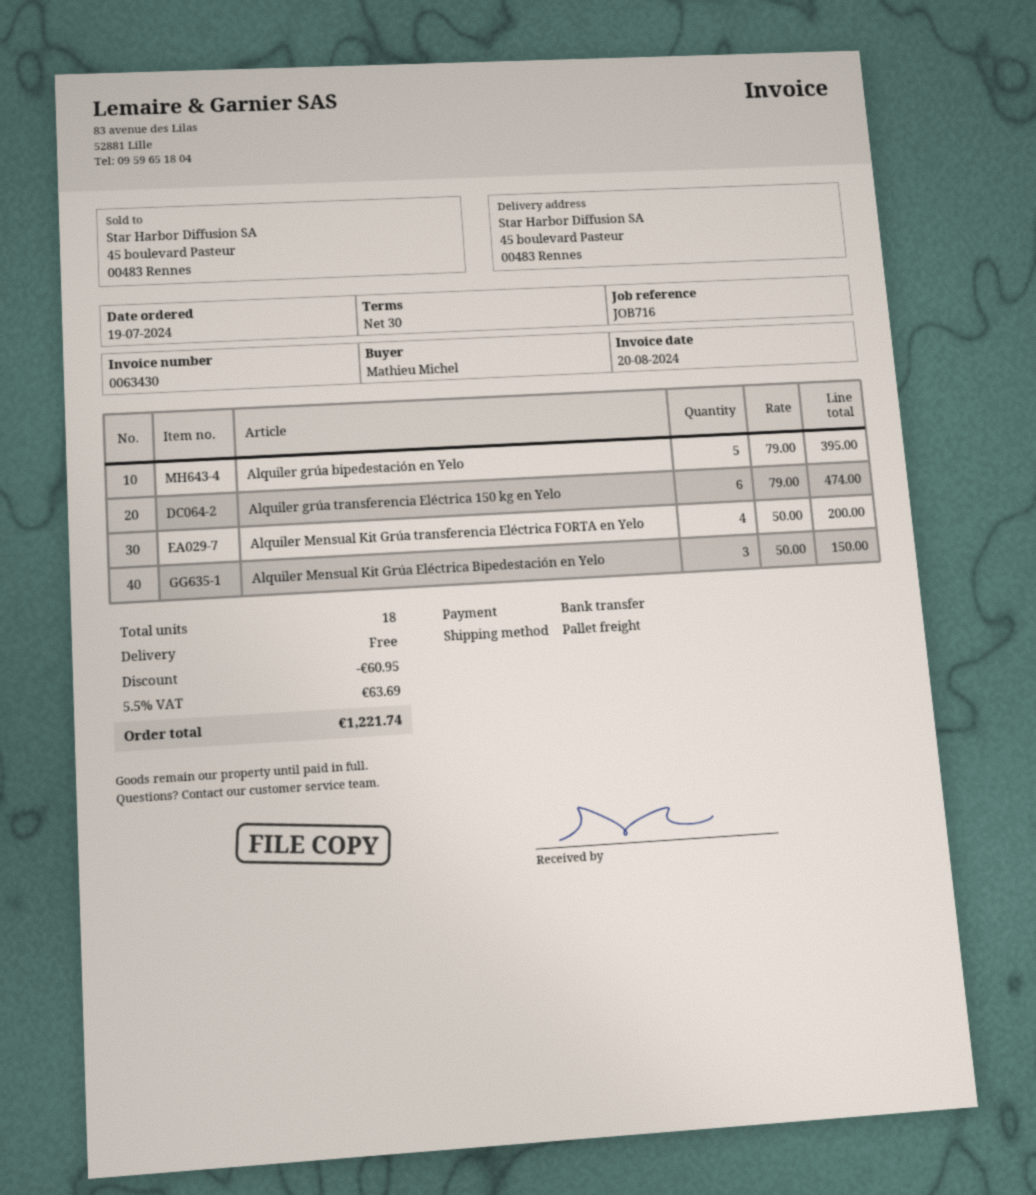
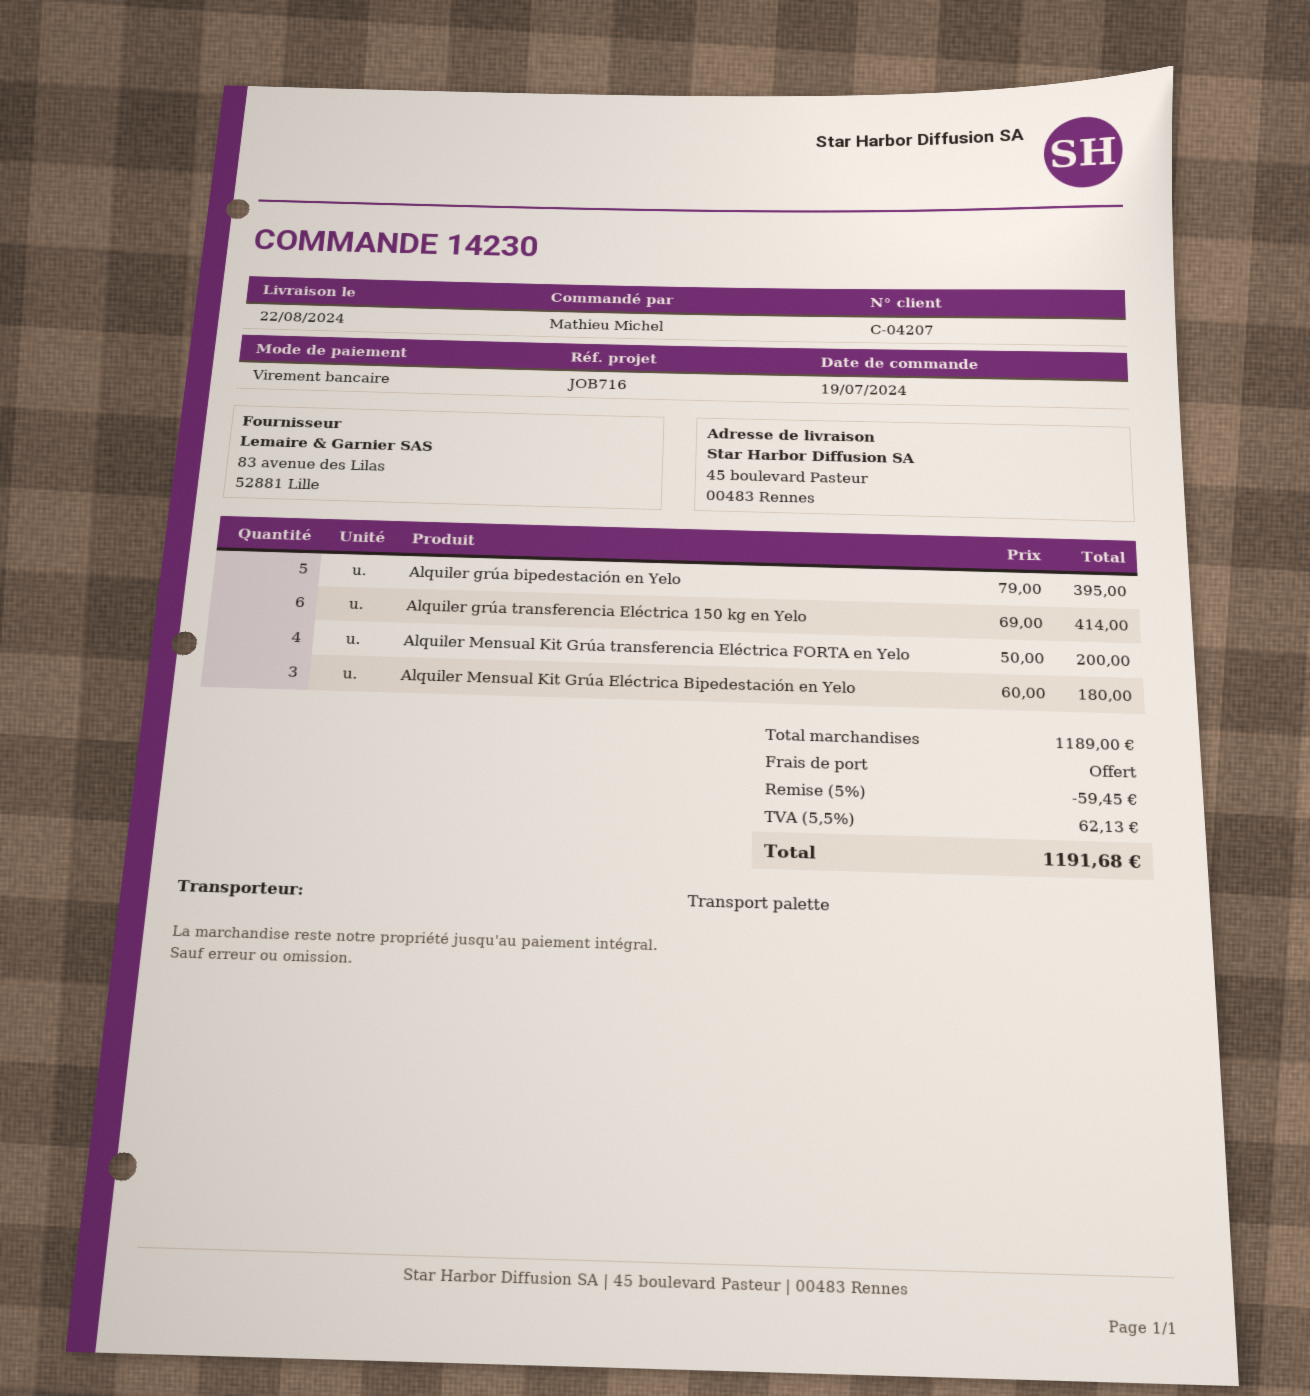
Alquiler grúa transferencia Eléctrica 150 kg en Yelo: 6 x 79.00 = 474.00 -> 6 x 69.00 = 414.00
Alquiler Mensual Kit Grúa Eléctrica Bipedestación en Yelo: 3 x 50.00 = 150.00 -> 3 x 60.00 = 180.00
discount: 60.95 -> 59.45
tax: 5.5% = 63.69 -> 5.5% = 62.13
total: 1221.74 -> 1191.68

